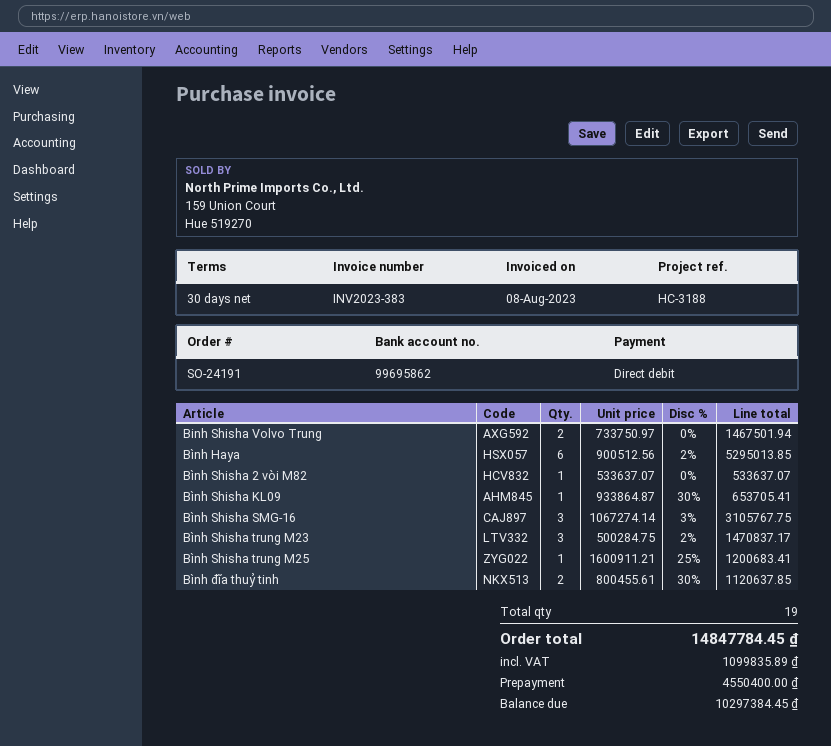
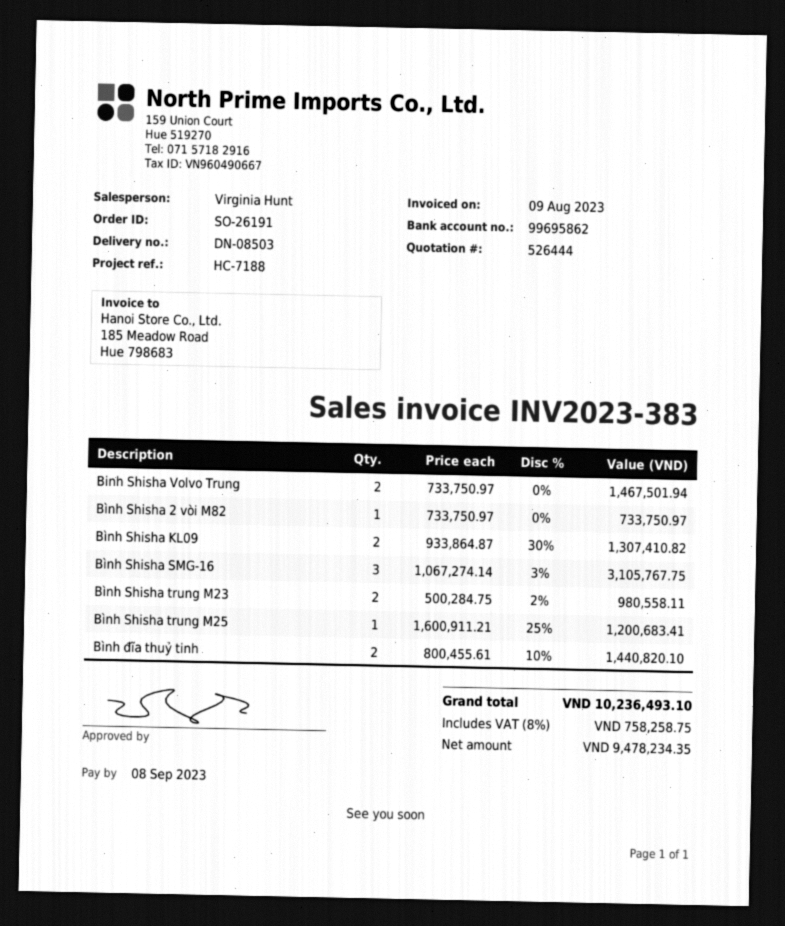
order number: SO-24191 -> SO-26191
invoice date: 2023-08-08 -> 2023-08-09
reference: HC-3188 -> HC-7188
Bình Haya: 6 x 900512.56 - 2% = 5295013.85 -> none
Bình Shisha 2 vòi M82: 1 x 533637.07 = 533637.07 -> 1 x 733750.97 = 733750.97
Bình Shisha KL09: 1 x 933864.87 - 30% = 653705.41 -> 2 x 933864.87 - 30% = 1307410.82
Bình Shisha trung M23: 3 x 500284.75 - 2% = 1470837.17 -> 2 x 500284.75 - 2% = 980558.11
Bình đĩa thuỷ tinh: 2 x 800455.61 - 30% = 1120637.85 -> 2 x 800455.61 - 10% = 1440820.10
tax: 1099835.89 -> 758258.75
total: 14847784.45 -> 10236493.10

